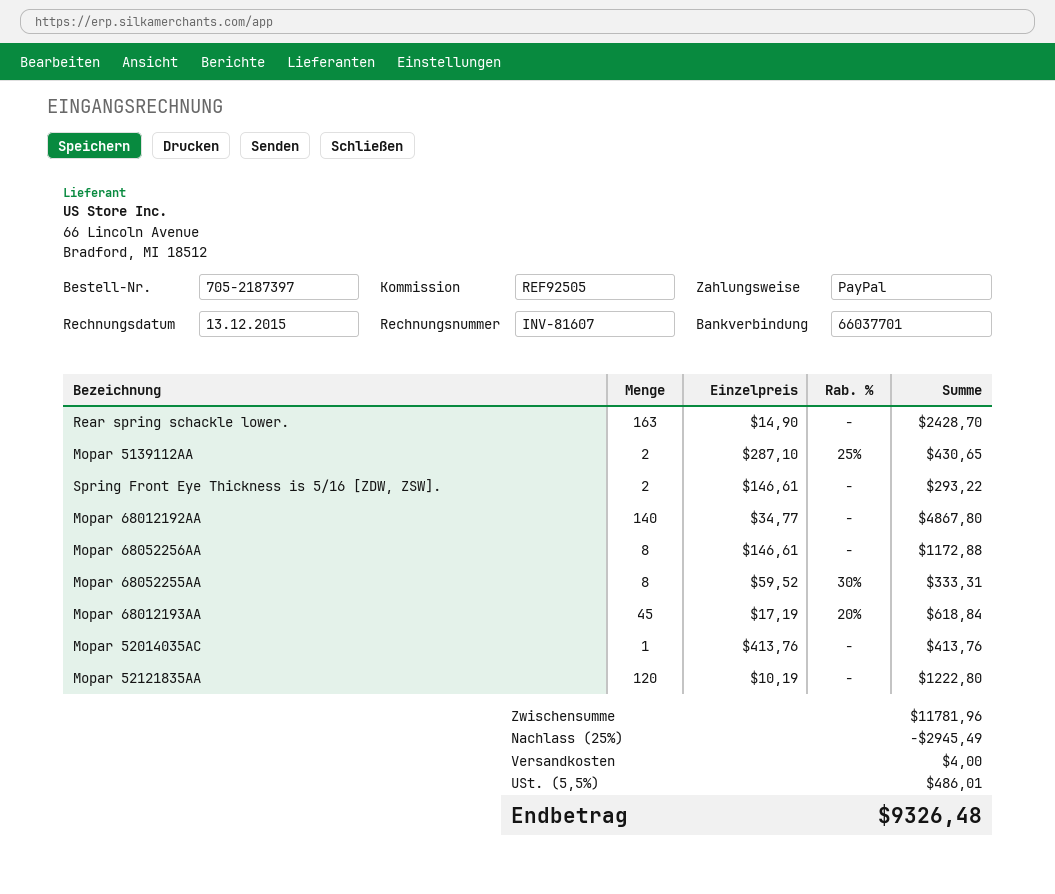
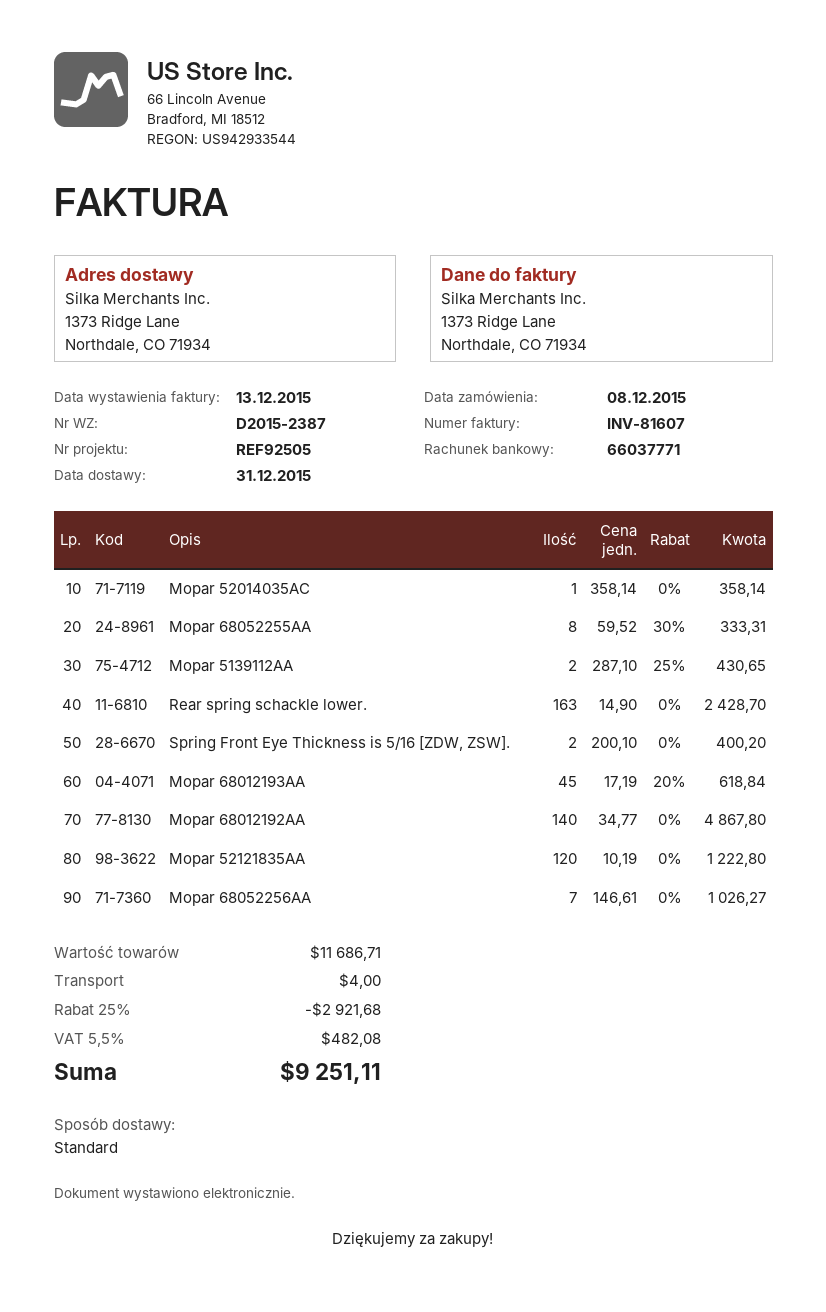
bank account: 66037701 -> 66037771
Spring Front Eye Thickness is 5/16 [ZDW, ZSW].: 2 x 146.61 = 293.22 -> 2 x 200.10 = 400.20
Mopar 68052256AA: 8 x 146.61 = 1172.88 -> 7 x 146.61 = 1026.27
Mopar 52014035AC: 1 x 413.76 = 413.76 -> 1 x 358.14 = 358.14
subtotal: 11781.96 -> 11686.71
discount: 25% = 2945.49 -> 25% = 2921.68
tax: 5.5% = 486.01 -> 5.5% = 482.08
total: 9326.48 -> 9251.11

